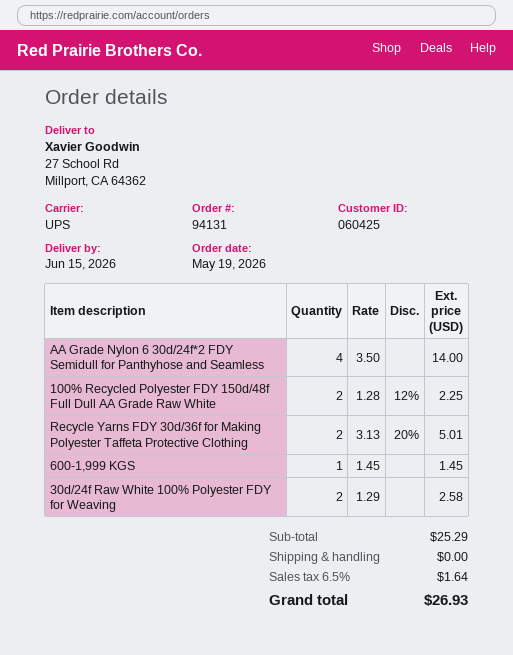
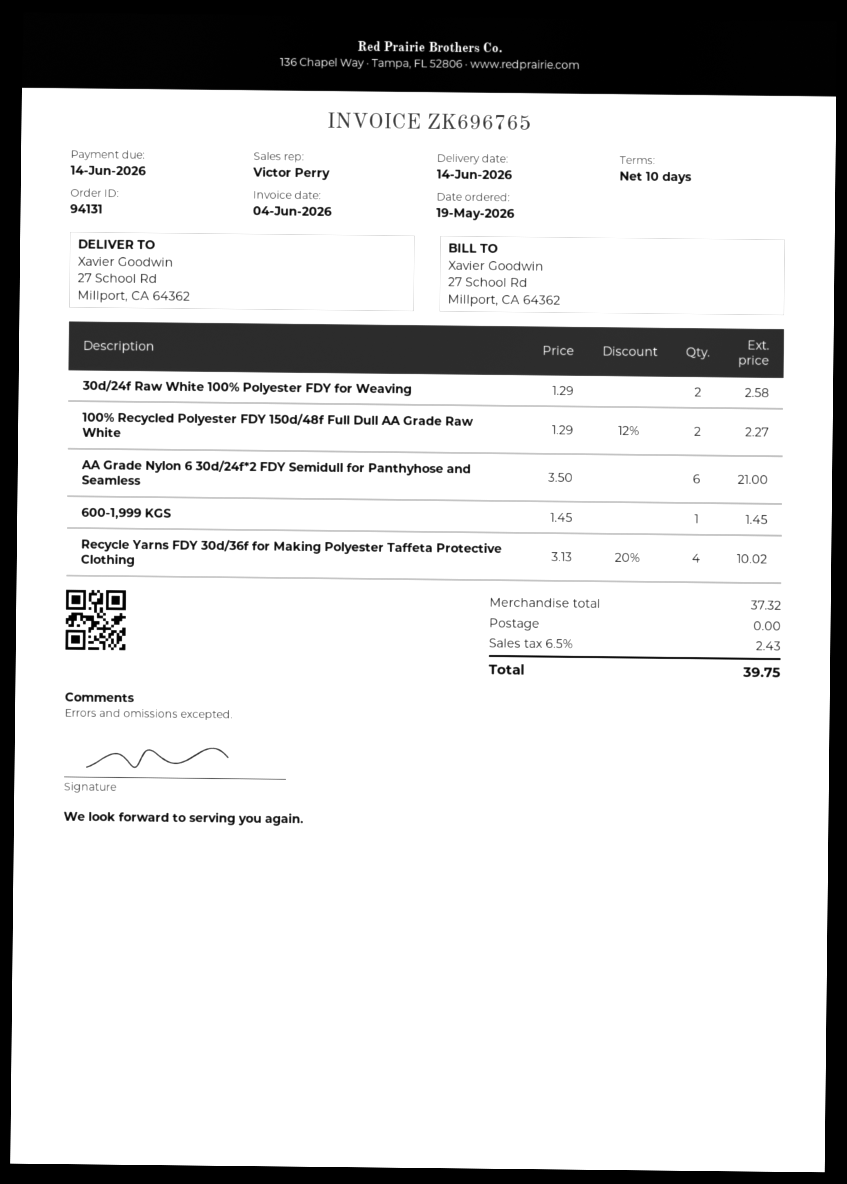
delivery date: 2026-06-15 -> 2026-06-14
AA Grade Nylon 6 30d/24f*2 FDY Semidull for Panthyhose and Seamless: 4 x 3.50 = 14.00 -> 6 x 3.50 = 21.00
100% Recycled Polyester FDY 150d/48f Full Dull AA Grade Raw White: 2 x 1.28 - 12% = 2.25 -> 2 x 1.29 - 12% = 2.27
Recycle Yarns FDY 30d/36f for Making Polyester Taffeta Protective Clothing: 2 x 3.13 - 20% = 5.01 -> 4 x 3.13 - 20% = 10.02
subtotal: 25.29 -> 37.32
tax: 6.5% = 1.64 -> 6.5% = 2.43
total: 26.93 -> 39.75

